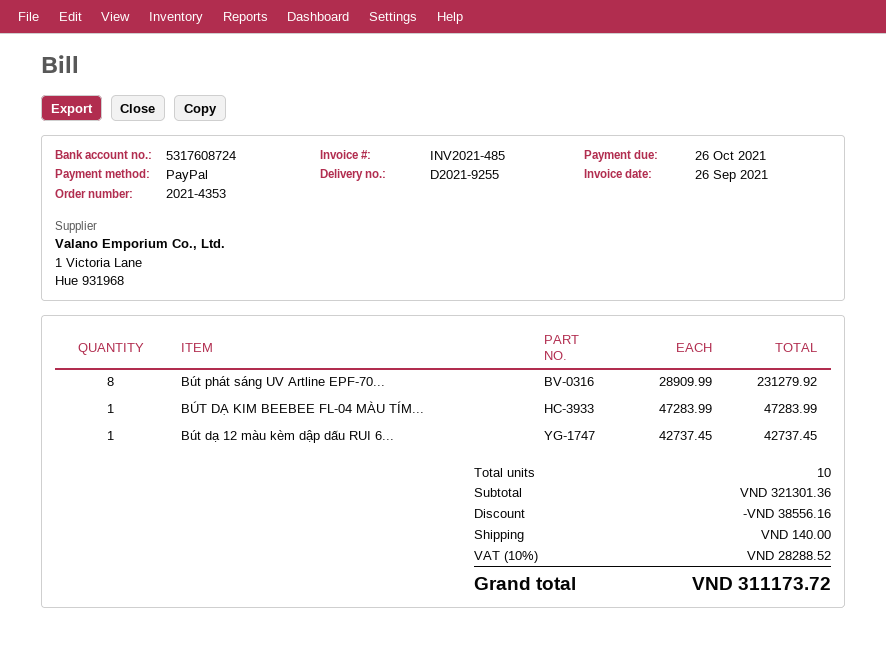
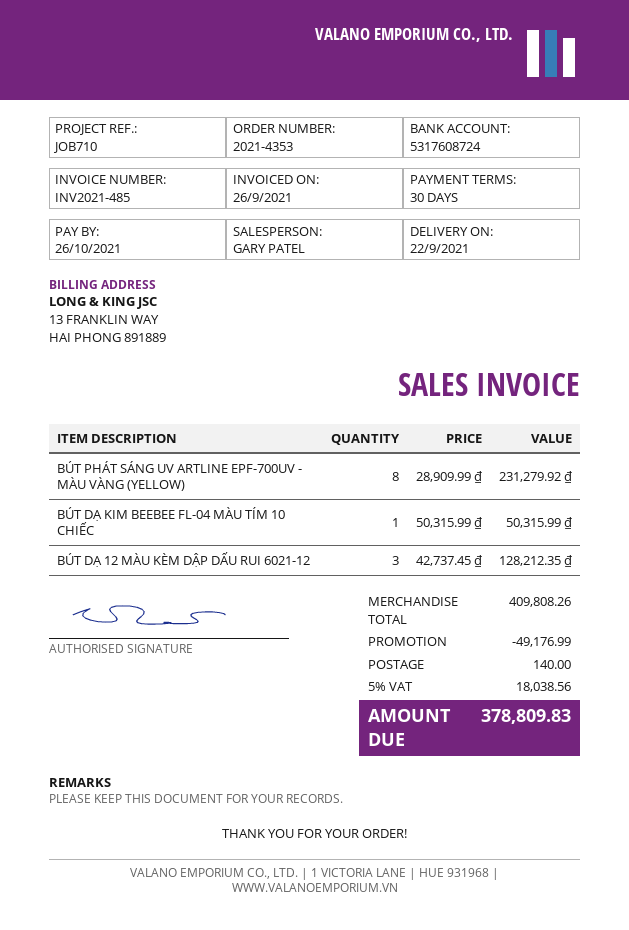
BÚT DẠ KIM BEEBEE FL-04 MÀU TÍM...: 1 x 47283.99 = 47283.99 -> 1 x 50315.99 = 50315.99
Bút dạ 12 màu kèm dập dấu RUI 6...: 1 x 42737.45 = 42737.45 -> 3 x 42737.45 = 128212.35
subtotal: 321301.36 -> 409808.26
discount: 38556.16 -> 49176.99
tax: 10% = 28288.52 -> 5% = 18038.56
total: 311173.72 -> 378809.83

